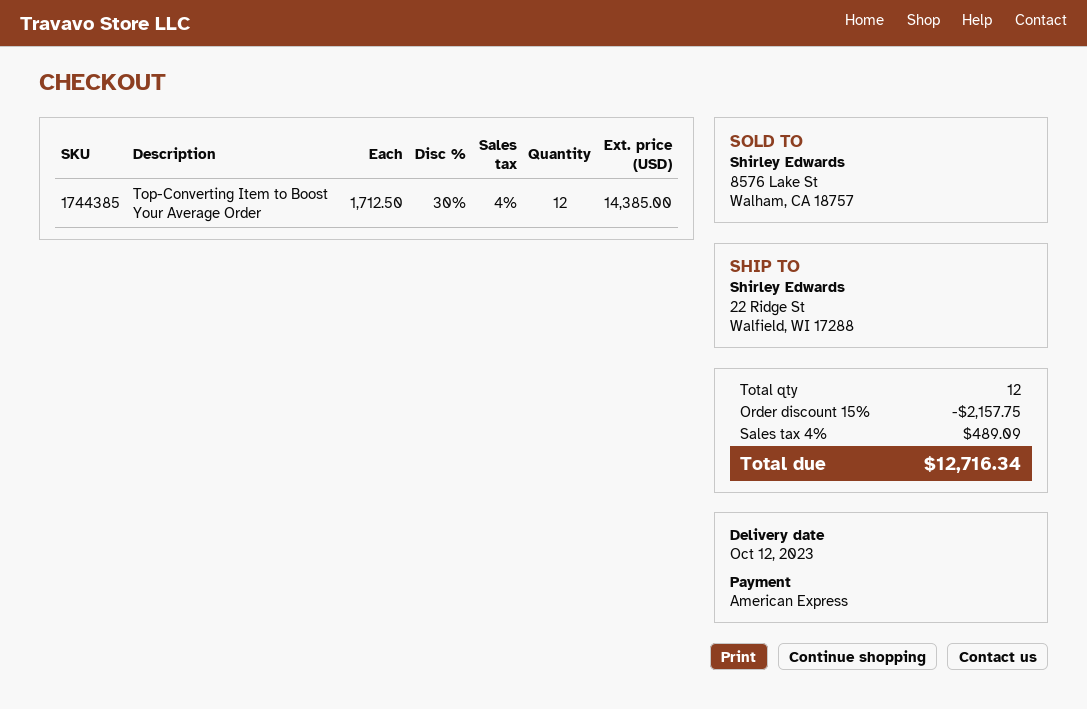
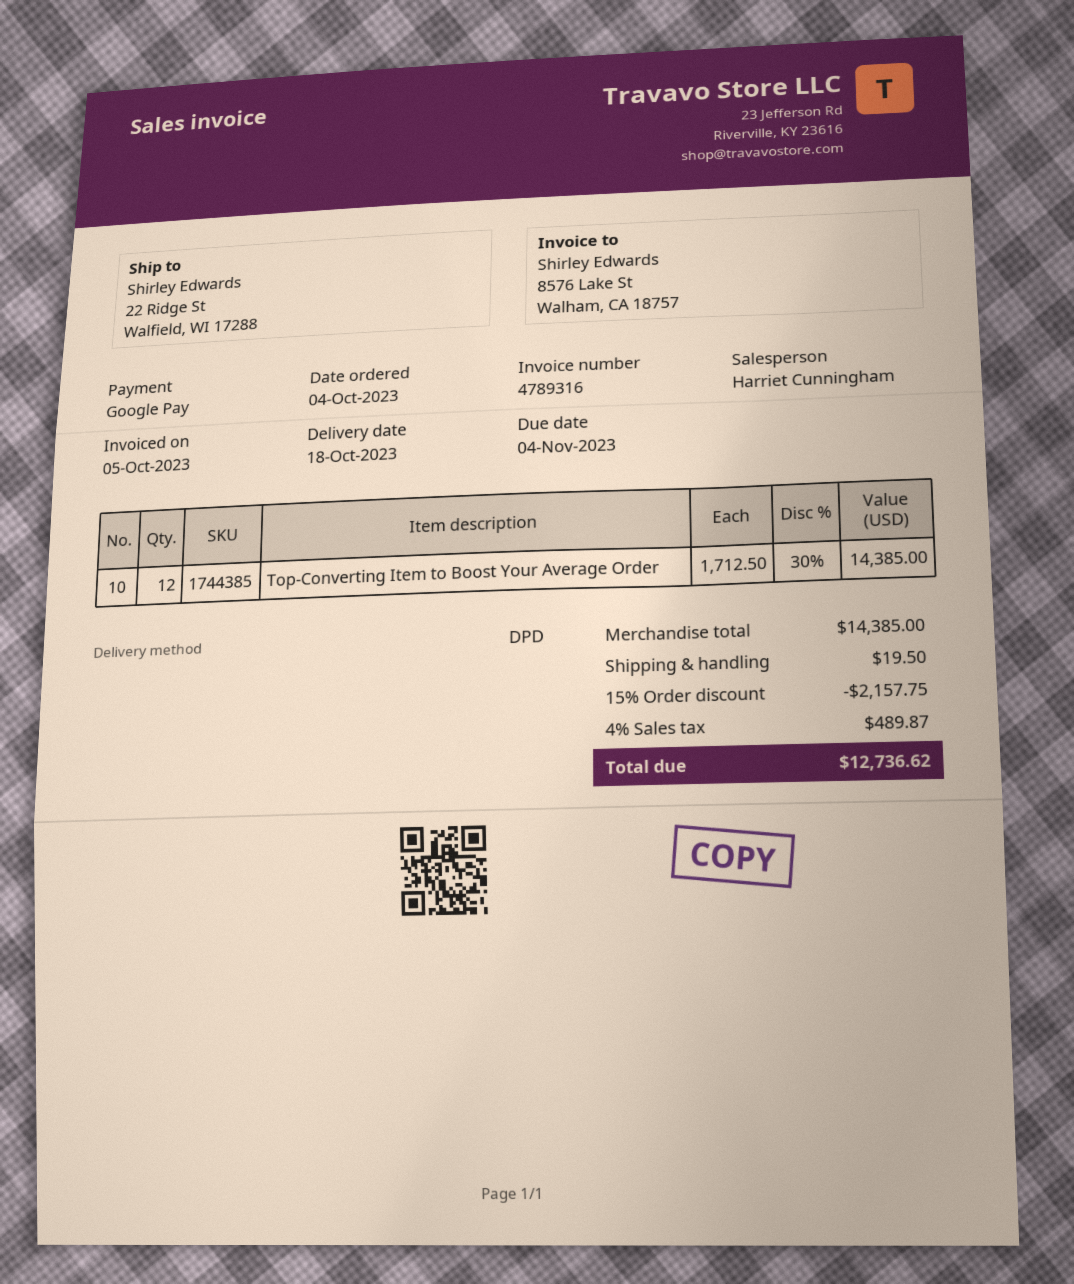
delivery date: 2023-10-12 -> 2023-10-18
payment method: American Express -> Google Pay
shipping: none -> 19.50
tax: 4% = 489.09 -> 4% = 489.87
total: 12716.34 -> 12736.62

